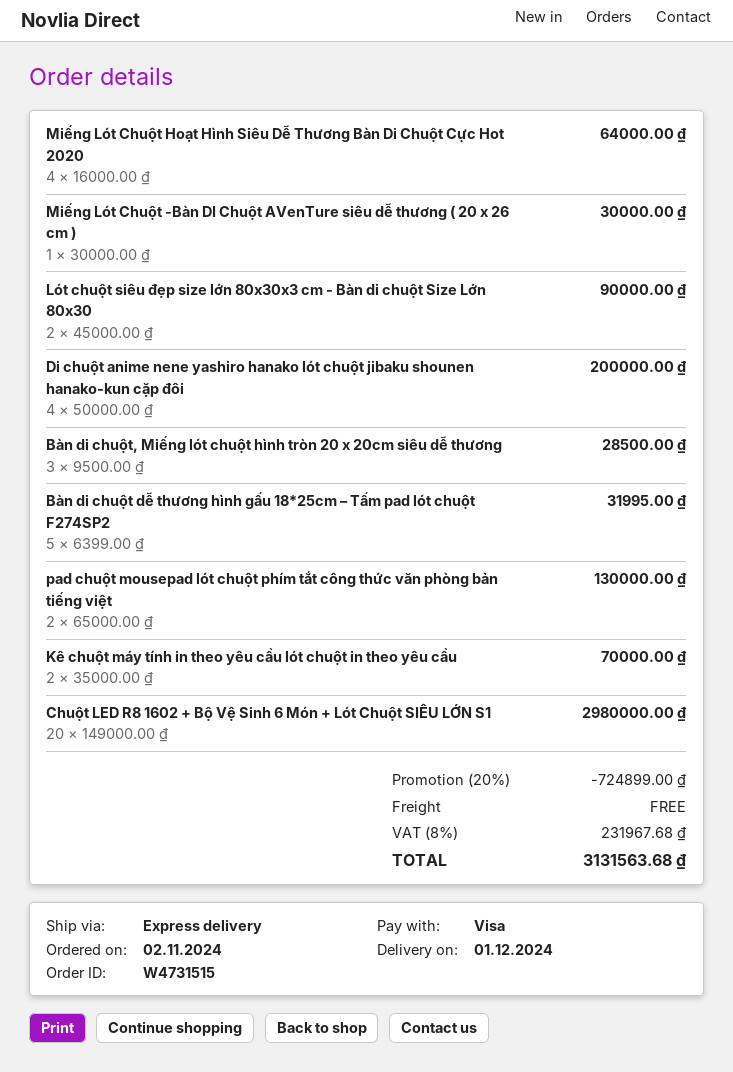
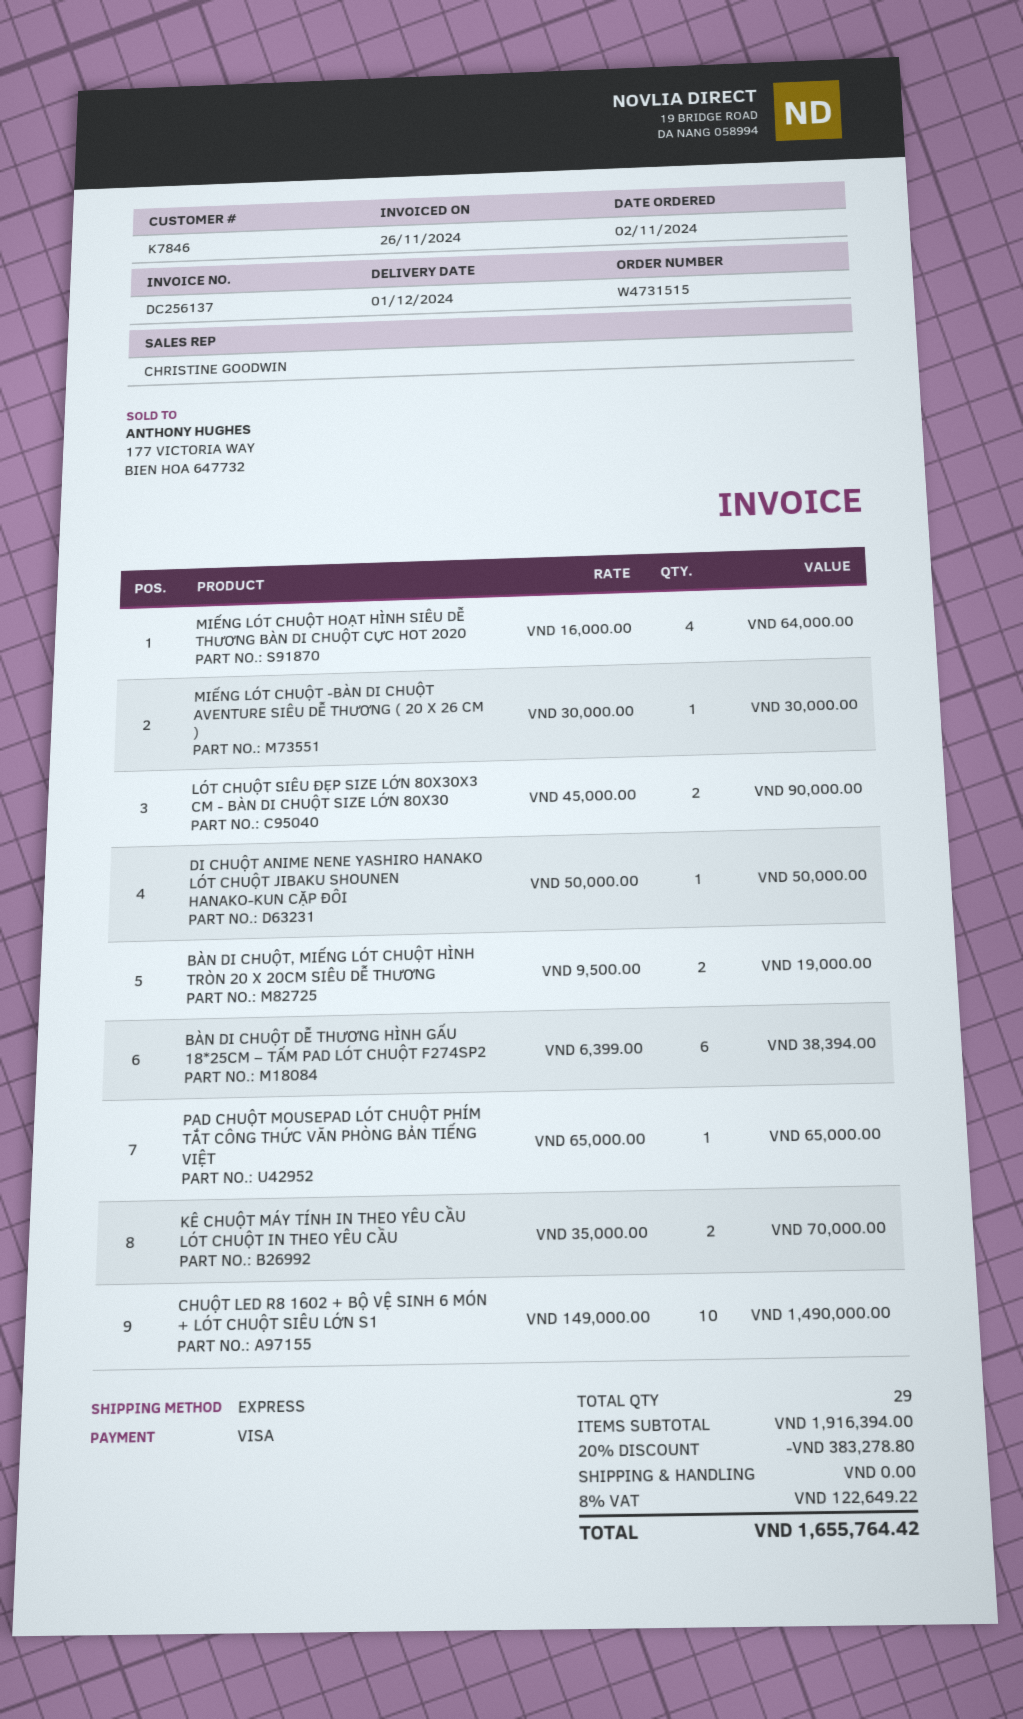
Di chuột anime nene yashiro hanako lót chuột jibaku shounen hanako-kun cặp đôi: 4 x 50000.00 = 200000.00 -> 1 x 50000.00 = 50000.00
Bàn di chuột, Miếng lót chuột hình tròn 20 x 20cm siêu dễ thương: 3 x 9500.00 = 28500.00 -> 2 x 9500.00 = 19000.00
Bàn di chuột dễ thương hình gấu 18*25cm – Tấm pad lót chuột F274SP2: 5 x 6399.00 = 31995.00 -> 6 x 6399.00 = 38394.00
pad chuột mousepad lót chuột phím tắt công thức văn phòng bản tiếng việt: 2 x 65000.00 = 130000.00 -> 1 x 65000.00 = 65000.00
Chuột LED R8 1602 + Bộ Vệ Sinh 6 Món + Lót Chuột SIÊU LỚN S1: 20 x 149000.00 = 2980000.00 -> 10 x 149000.00 = 1490000.00
discount: 20% = 724899.00 -> 20% = 383278.80
tax: 8% = 231967.68 -> 8% = 122649.22
total: 3131563.68 -> 1655764.42

